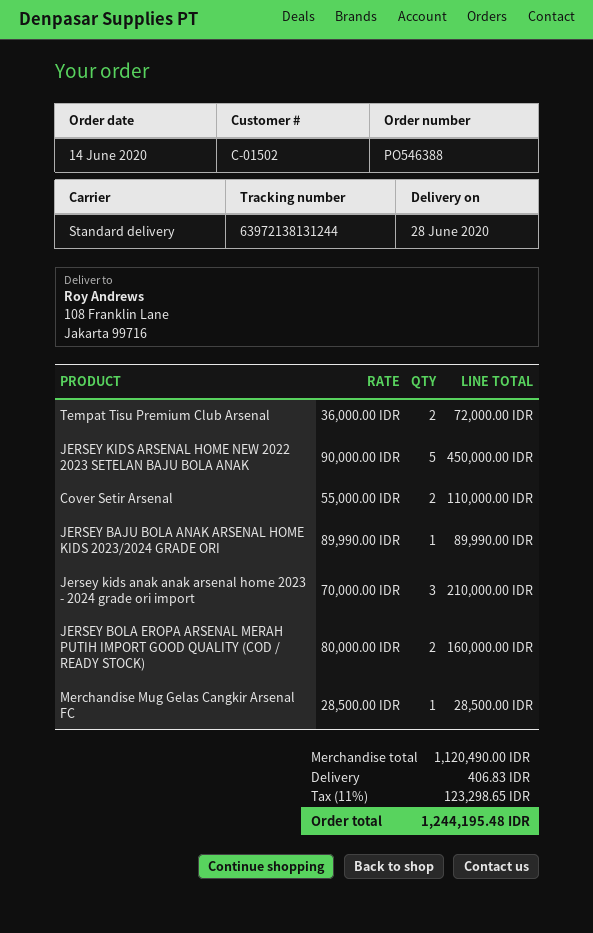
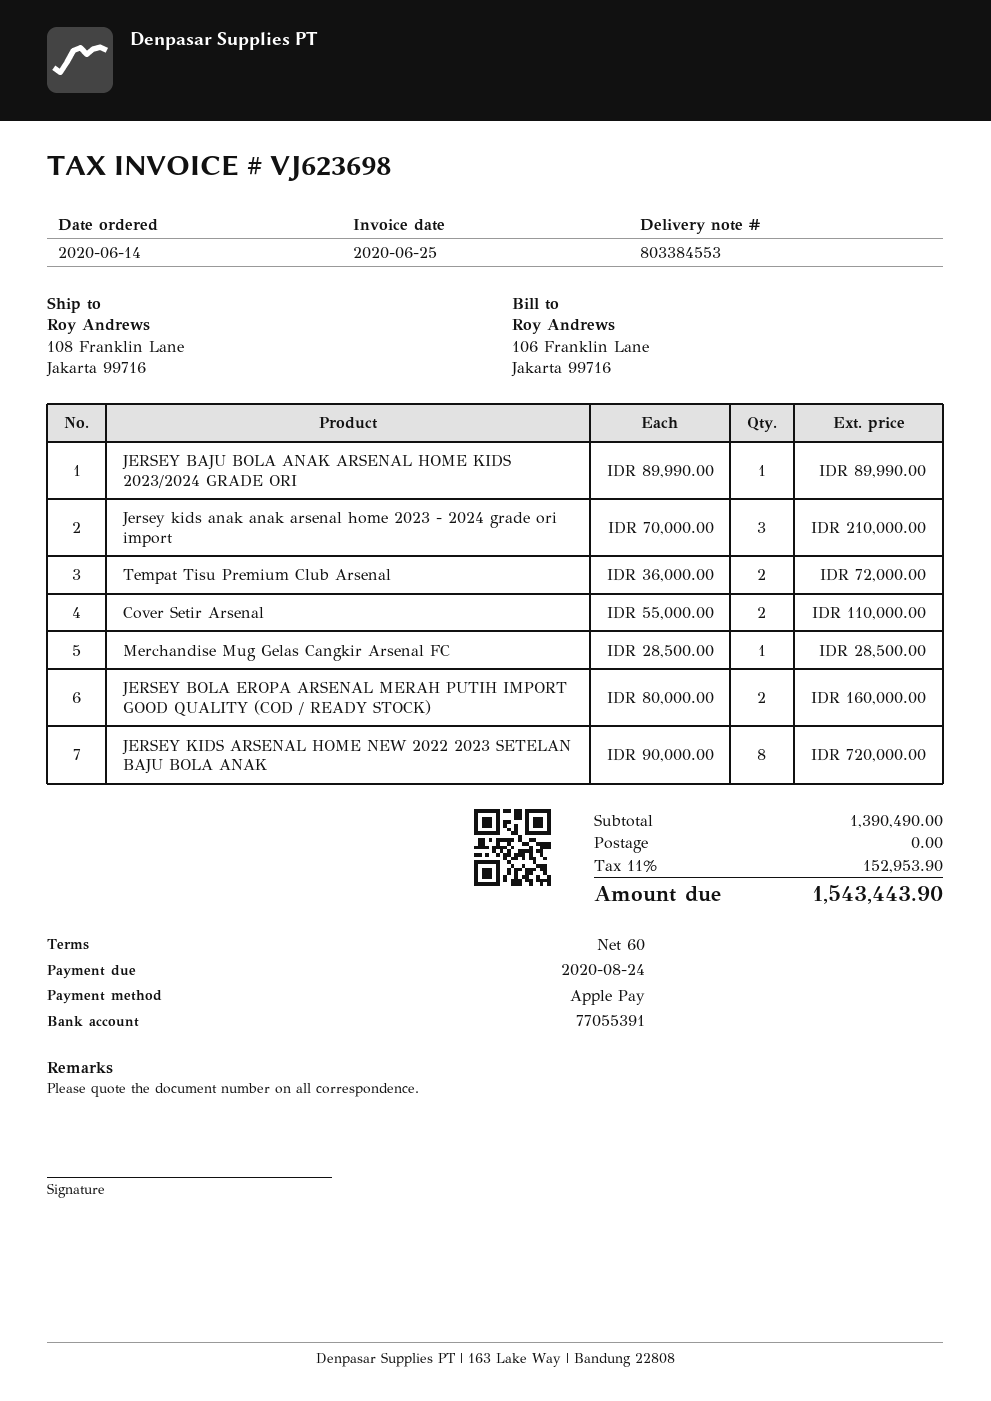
JERSEY KIDS ARSENAL HOME NEW 2022 2023 SETELAN BAJU BOLA ANAK: 5 x 90000.00 = 450000.00 -> 8 x 90000.00 = 720000.00
subtotal: 1120490.00 -> 1390490.00
shipping: 406.83 -> 0.00
tax: 11% = 123298.65 -> 11% = 152953.90
total: 1244195.48 -> 1543443.90

